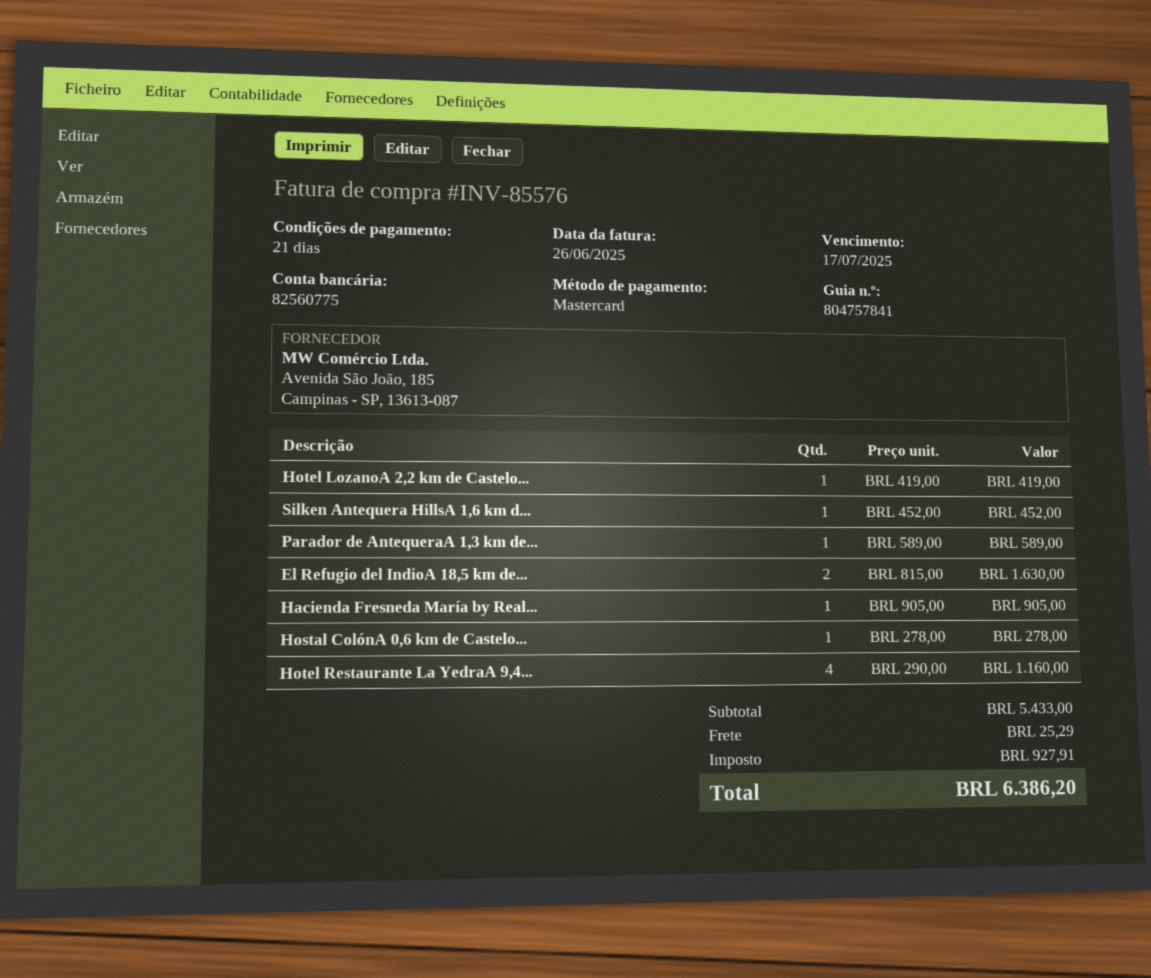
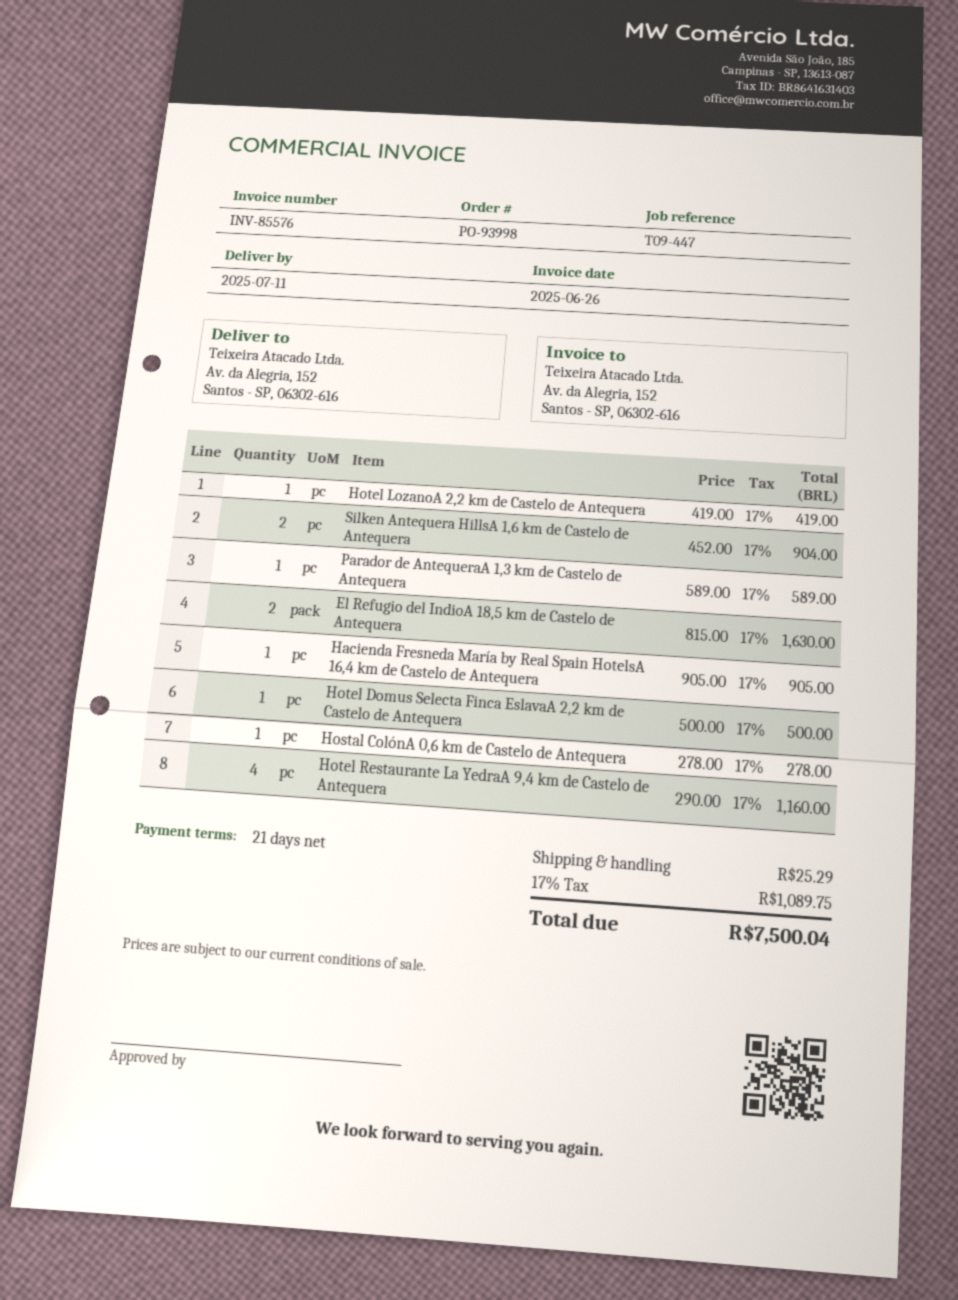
Silken Antequera HillsA 1,6 km d...: 1 x 452.00 = 452.00 -> 2 x 452.00 = 904.00
Hotel Domus Selecta Finca EslavaA 2,2 km de Castelo de Antequera: none -> 1 x 500.00 = 500.00
tax: 927.91 -> 1089.75
total: 6386.20 -> 7500.04

